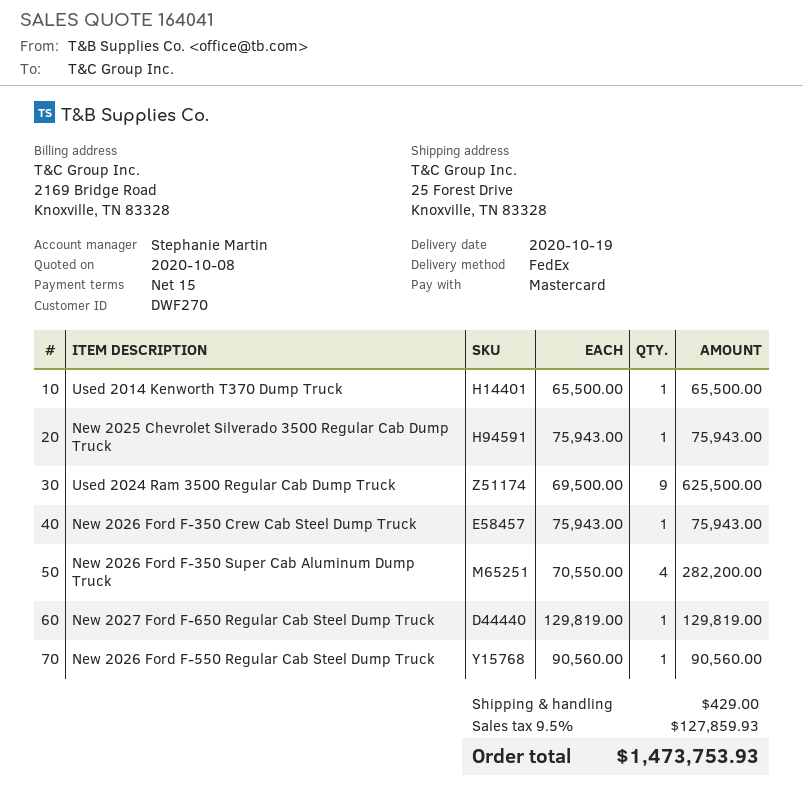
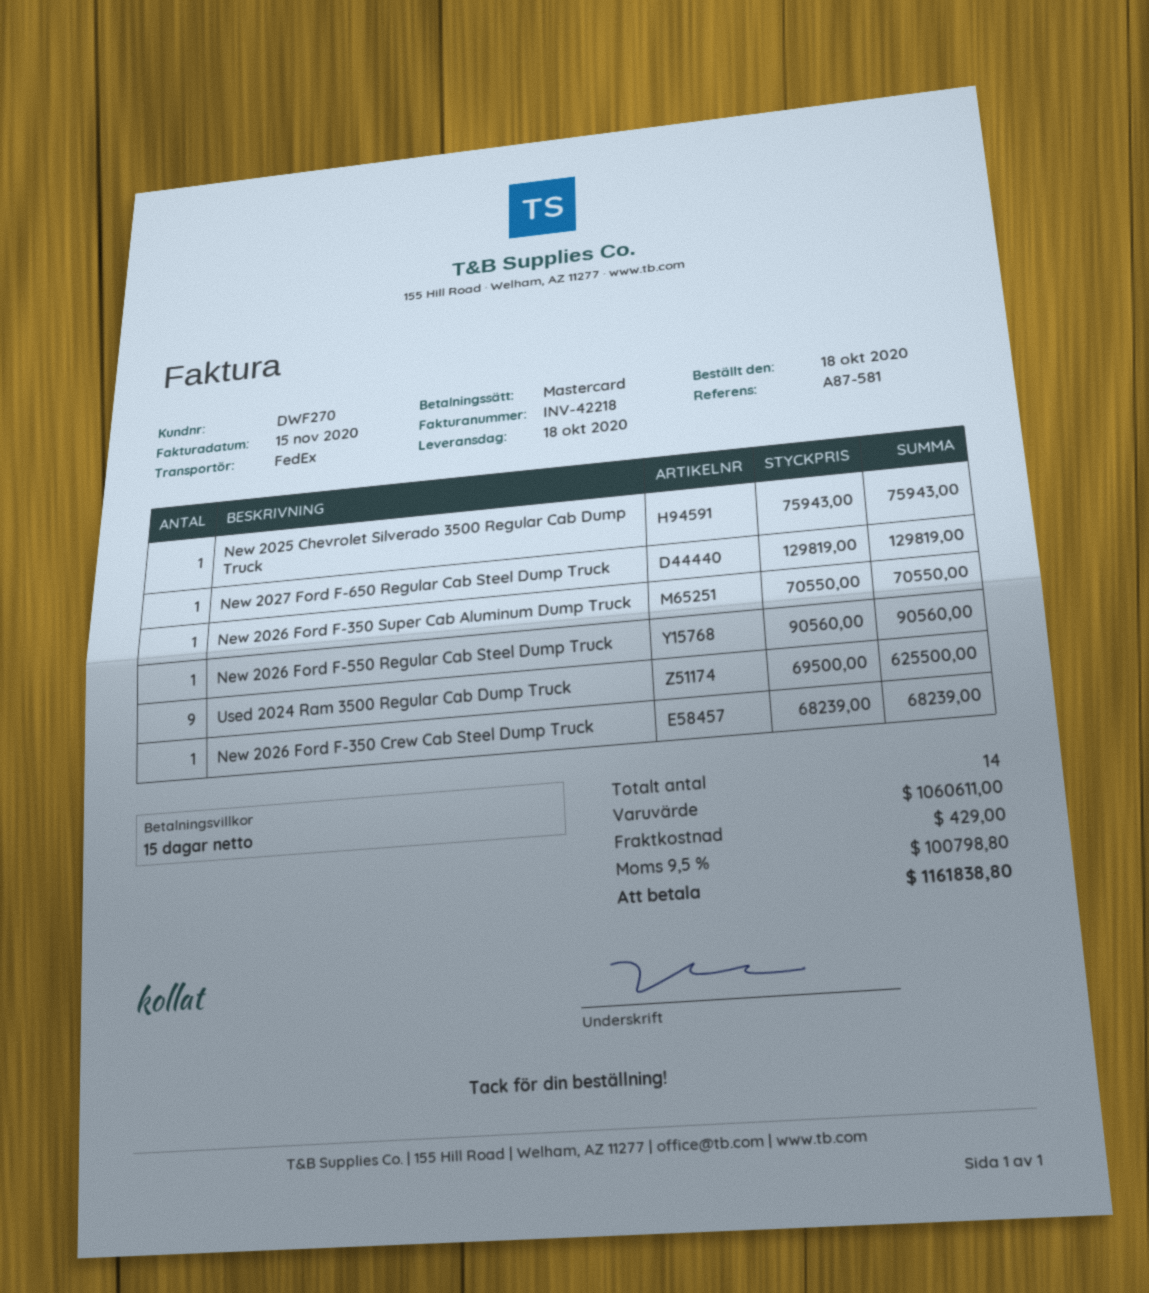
delivery date: 2020-10-19 -> 2020-10-18
Used 2014 Kenworth T370 Dump Truck: 1 x 65500.00 = 65500.00 -> none
New 2026 Ford F-350 Crew Cab Steel Dump Truck: 1 x 75943.00 = 75943.00 -> 1 x 68239.00 = 68239.00
New 2026 Ford F-350 Super Cab Aluminum Dump Truck: 4 x 70550.00 = 282200.00 -> 1 x 70550.00 = 70550.00
tax: 9.5% = 127859.93 -> 9.5% = 100798.80
total: 1473753.93 -> 1161838.80

